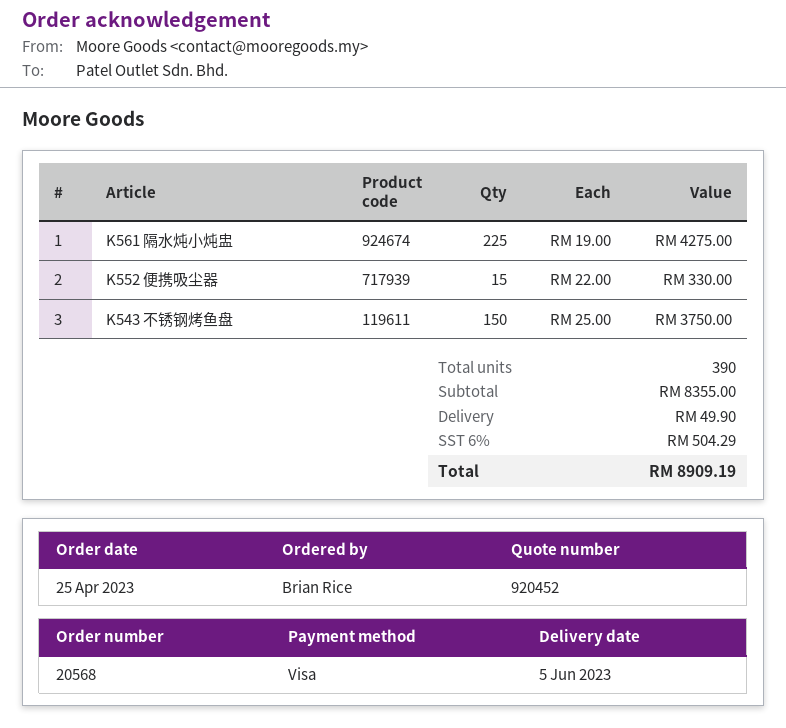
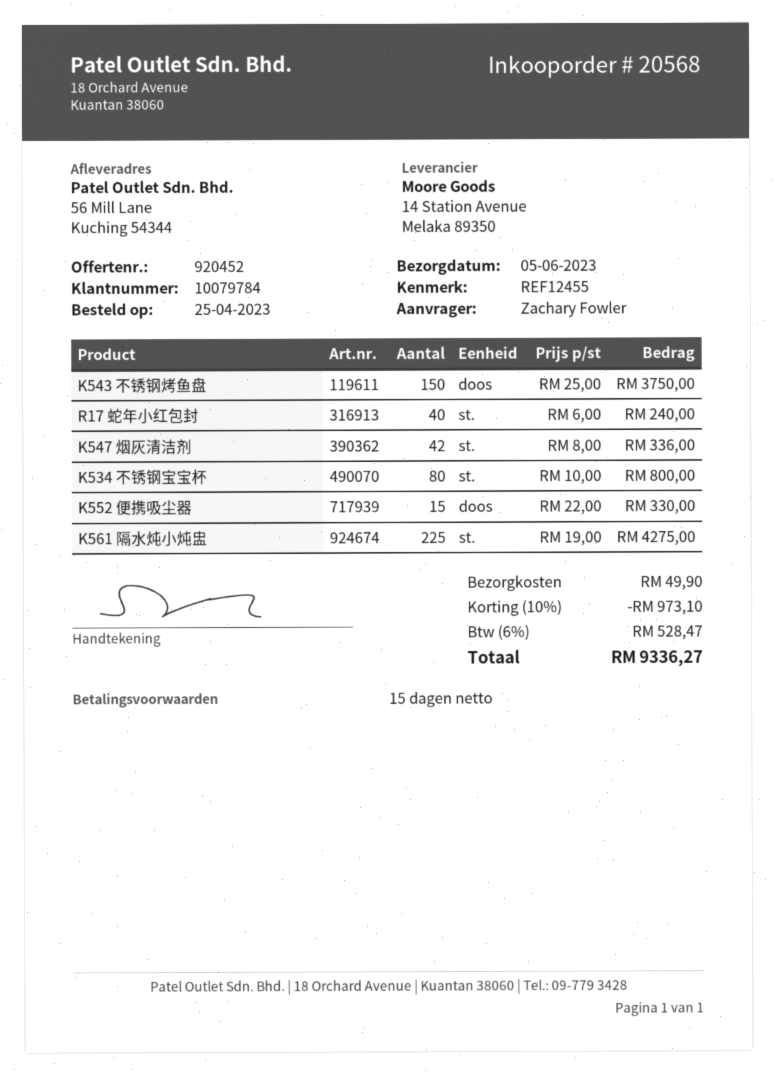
ordered by: Brian Rice -> Zachary Fowler
R17 蛇年小红包封: none -> 40 x 6.00 = 240.00
K547 烟灰清洁剂: none -> 42 x 8.00 = 336.00
K534 不锈钢宝宝杯: none -> 80 x 10.00 = 800.00
discount: none -> 10% = 973.10
tax: 6% = 504.29 -> 6% = 528.47
total: 8909.19 -> 9336.27

